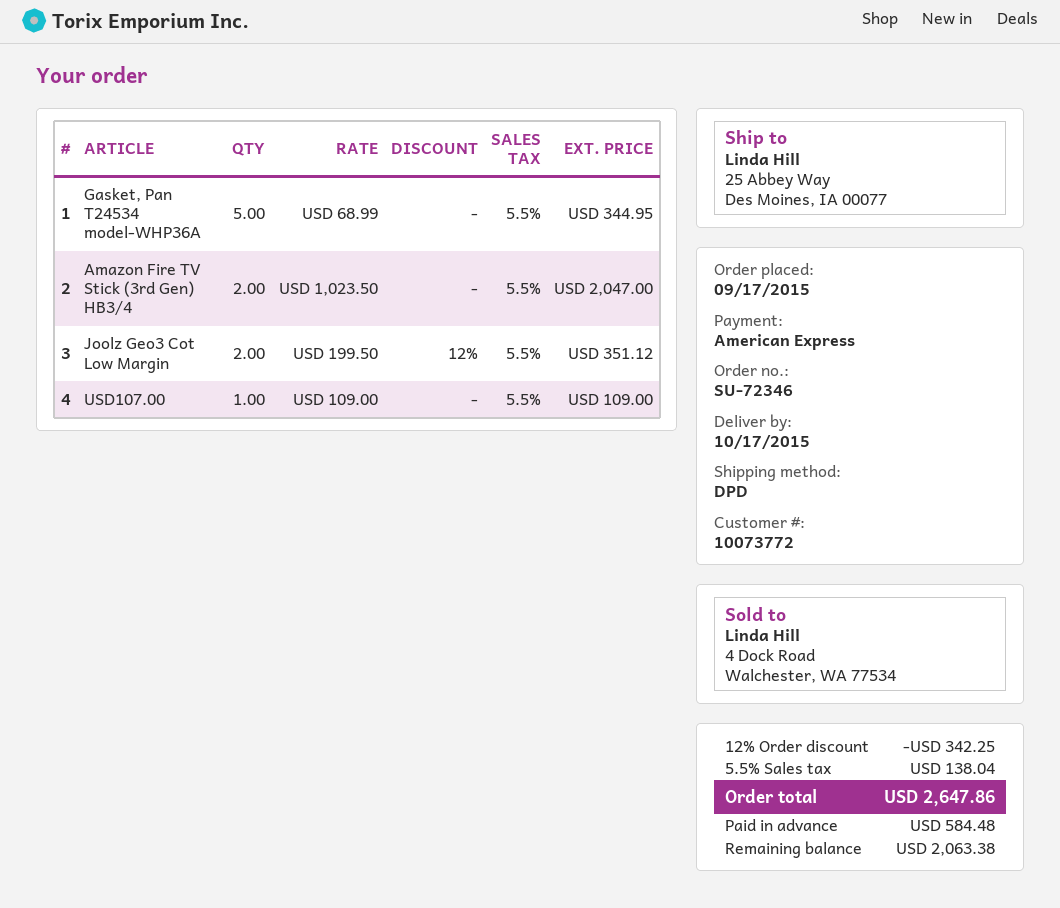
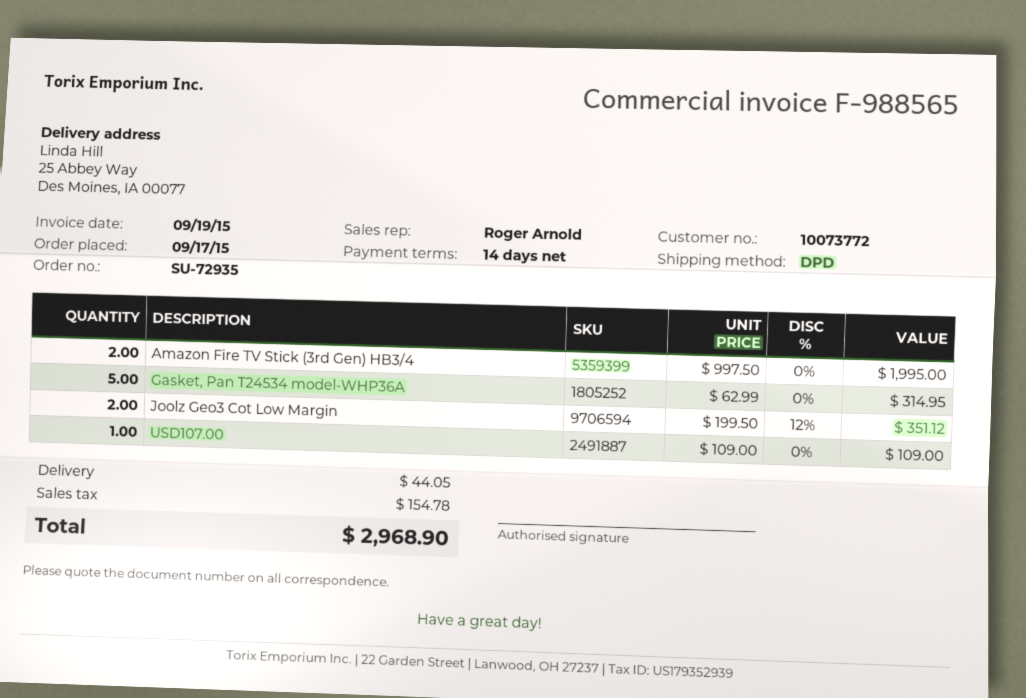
order number: SU-72346 -> SU-72935
Gasket, Pan T24534 model-WHP36A: 5 x 68.99 = 344.95 -> 5 x 62.99 = 314.95
Amazon Fire TV Stick (3rd Gen) HB3/4: 2 x 1023.50 = 2047.00 -> 2 x 997.50 = 1995.00
discount: 12% = 342.25 -> none
shipping: none -> 44.05
tax: 138.04 -> 154.78
total: 2647.86 -> 2968.90

